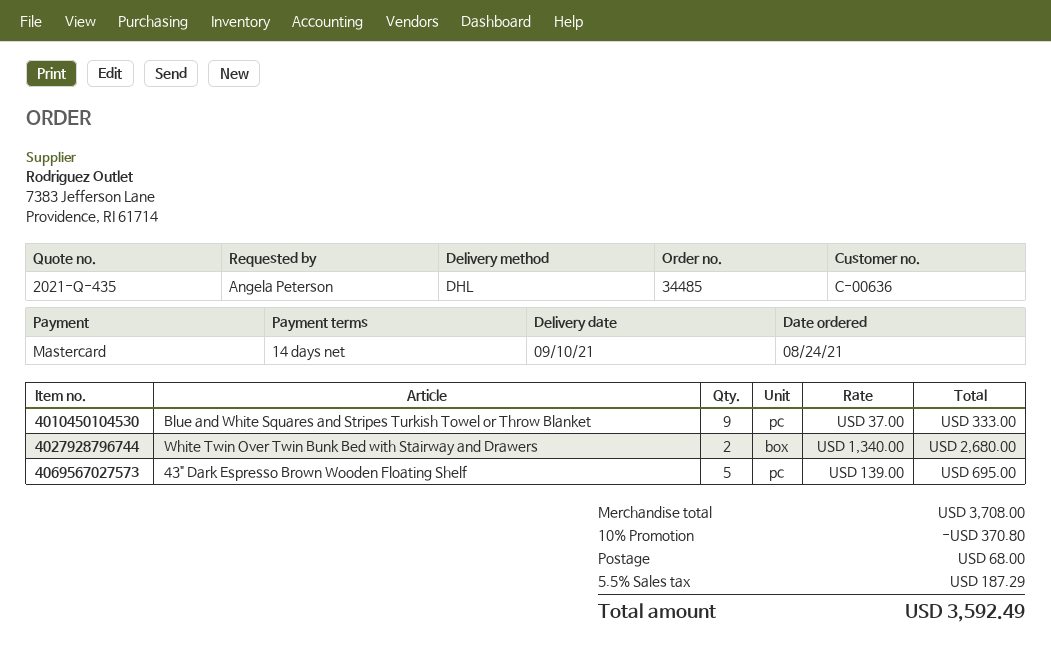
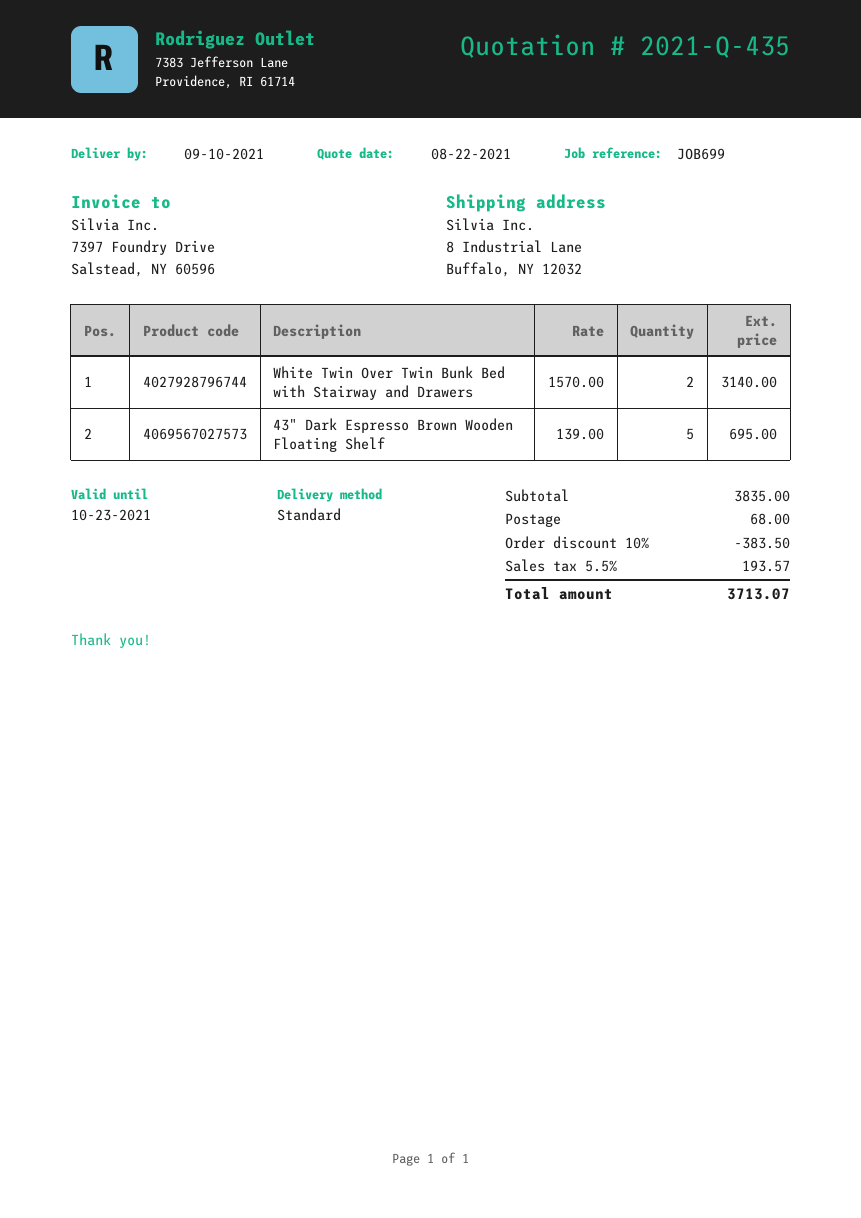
shipping method: DHL -> standard
Blue and White Squares and Stripes Turkish Towel or Throw Blanket: 9 x 37.00 = 333.00 -> none
White Twin Over Twin Bunk Bed with Stairway and Drawers: 2 x 1340.00 = 2680.00 -> 2 x 1570.00 = 3140.00
subtotal: 3708.00 -> 3835.00
discount: 10% = 370.80 -> 10% = 383.50
tax: 5.5% = 187.29 -> 5.5% = 193.57
total: 3592.49 -> 3713.07

